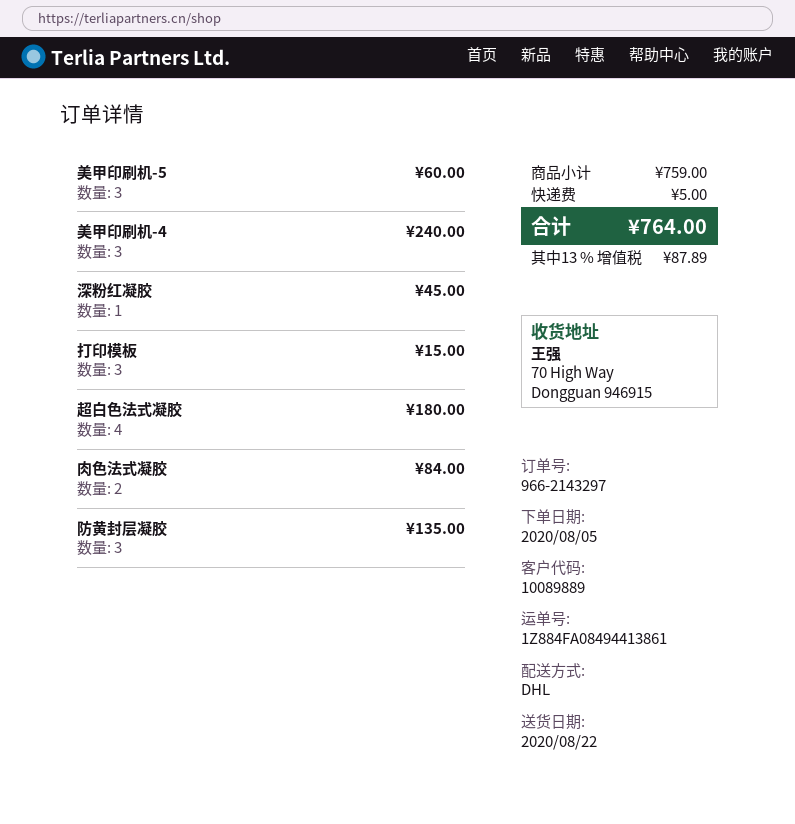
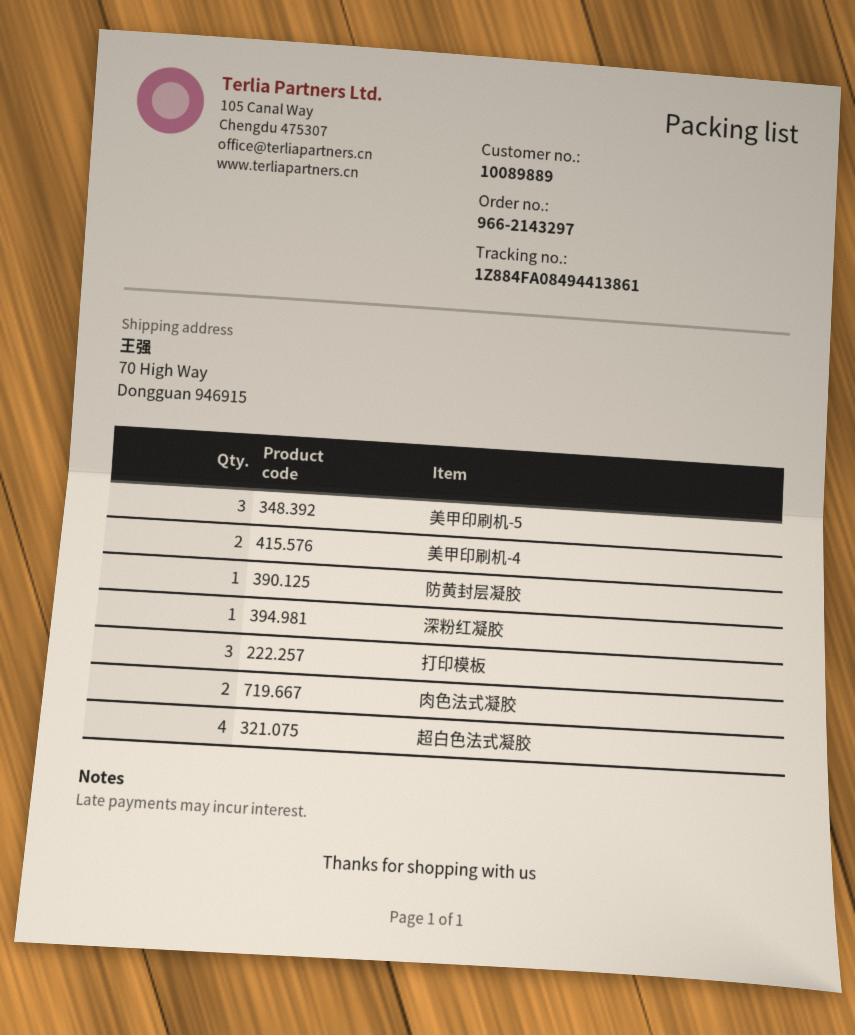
美甲印刷机-4: 3 -> 2
防黄封层凝胶: 3 -> 1

